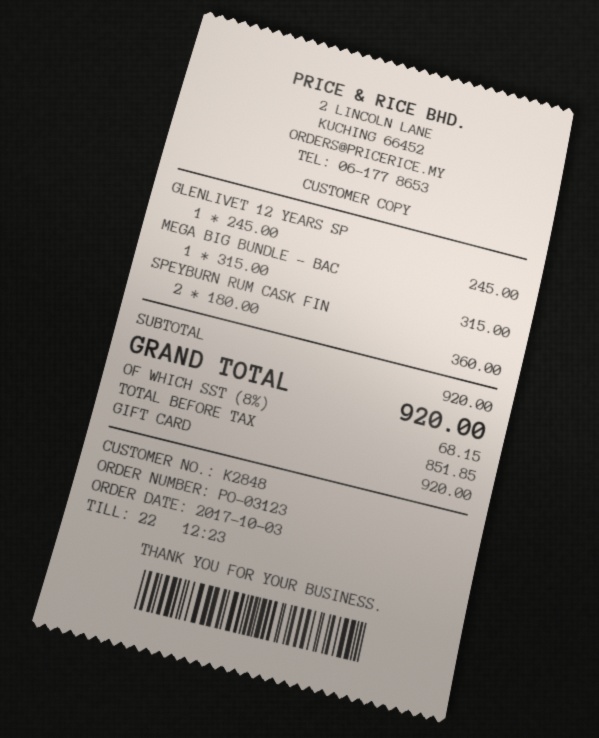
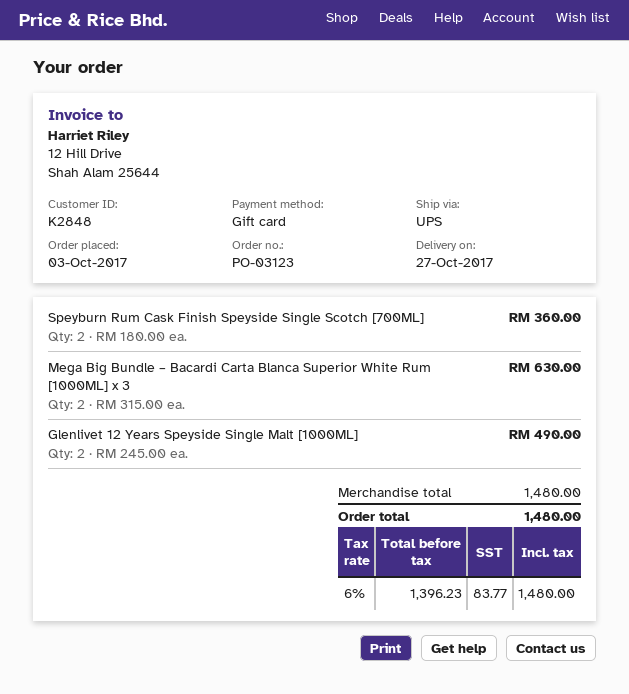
GLENLIVET 12 YEARS SP: 1 x 245.00 = 245.00 -> 2 x 245.00 = 490.00
MEGA BIG BUNDLE – BAC: 1 x 315.00 = 315.00 -> 2 x 315.00 = 630.00
subtotal: 920.00 -> 1480.00
net: 851.85 -> 1396.23
tax: 8% = 68.15 -> 6% = 83.77
total: 920.00 -> 1480.00

